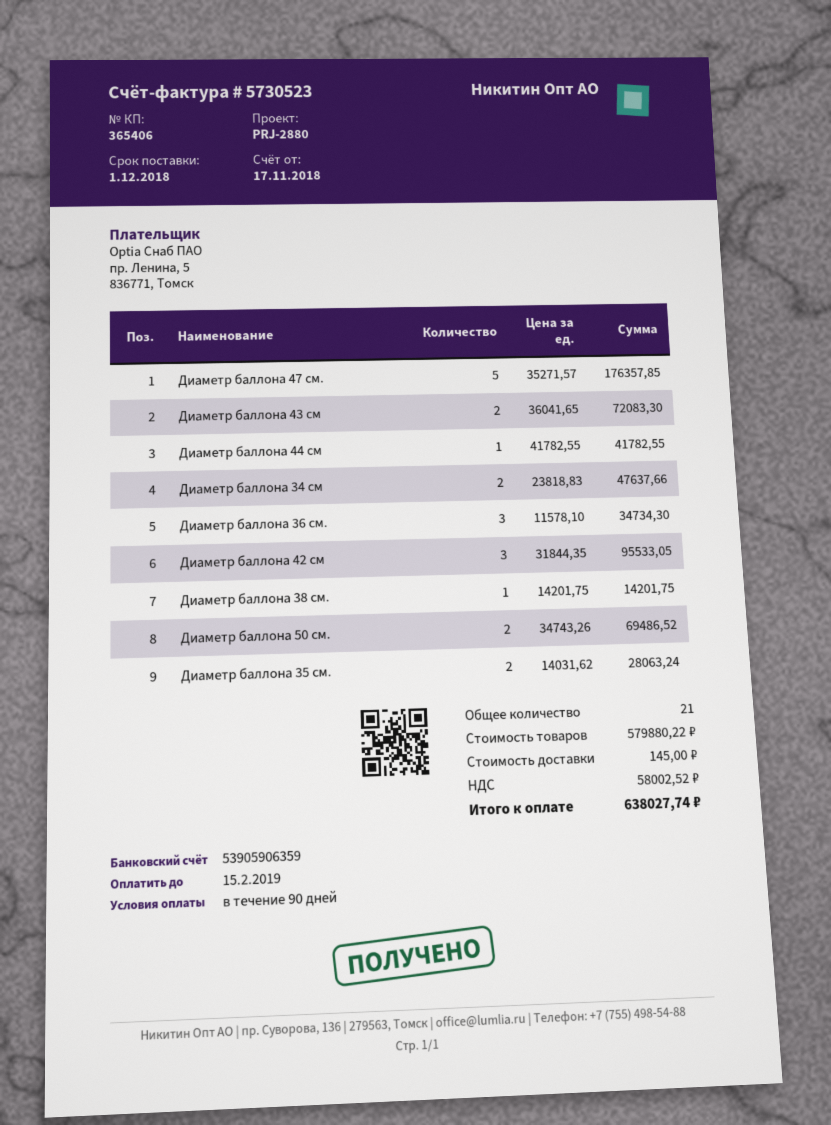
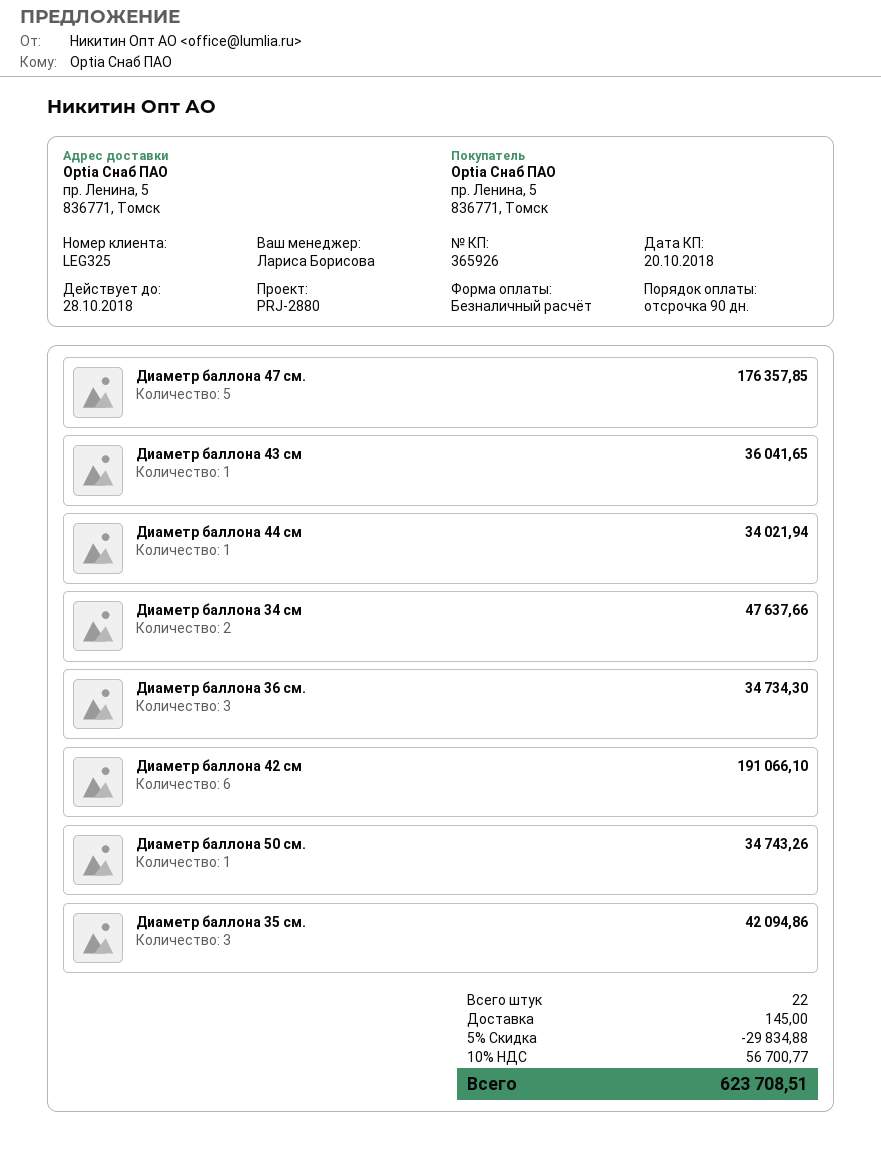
quote number: 365406 -> 365926
Диаметр баллона 43 см: 2 for 72083.30 -> 1 for 36041.65
Диаметр баллона 44 см: 1 for 41782.55 -> 1 for 34021.94
Диаметр баллона 42 см: 3 for 95533.05 -> 6 for 191066.10
Диаметр баллона 38 см.: 1 for 14201.75 -> none
Диаметр баллона 50 см.: 2 for 69486.52 -> 1 for 34743.26
Диаметр баллона 35 см.: 2 for 28063.24 -> 3 for 42094.86
total quantity: 21 -> 22
discount: none -> 5% = 29834.88
tax: 58002.52 -> 56700.77
total: 638027.74 -> 623708.51

